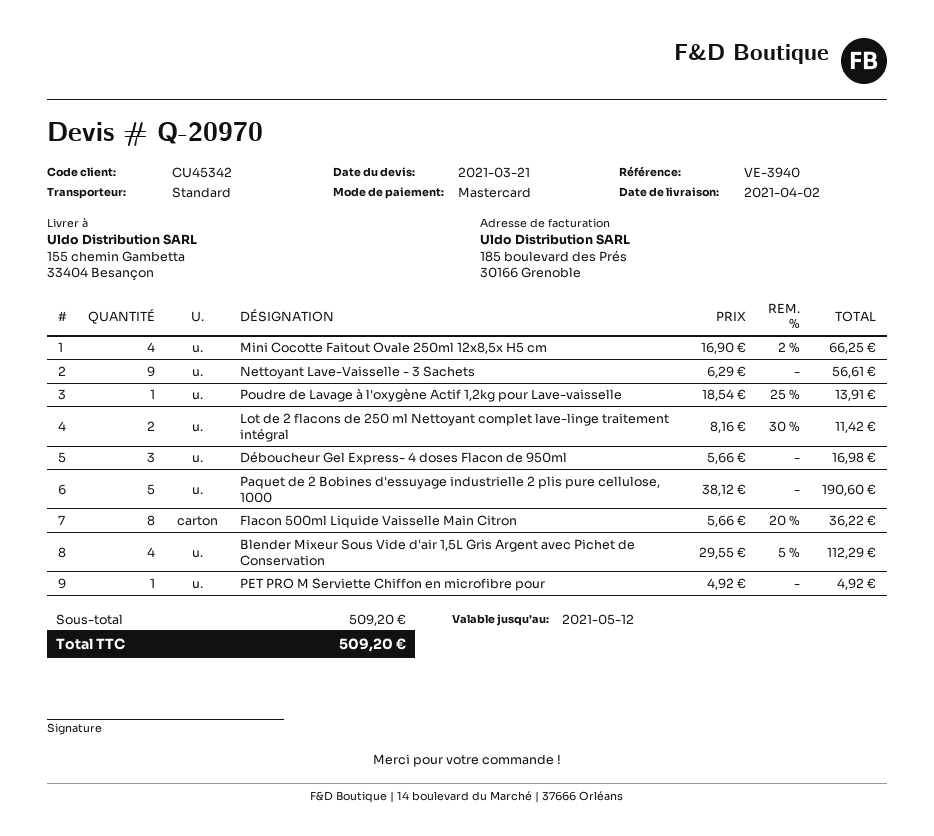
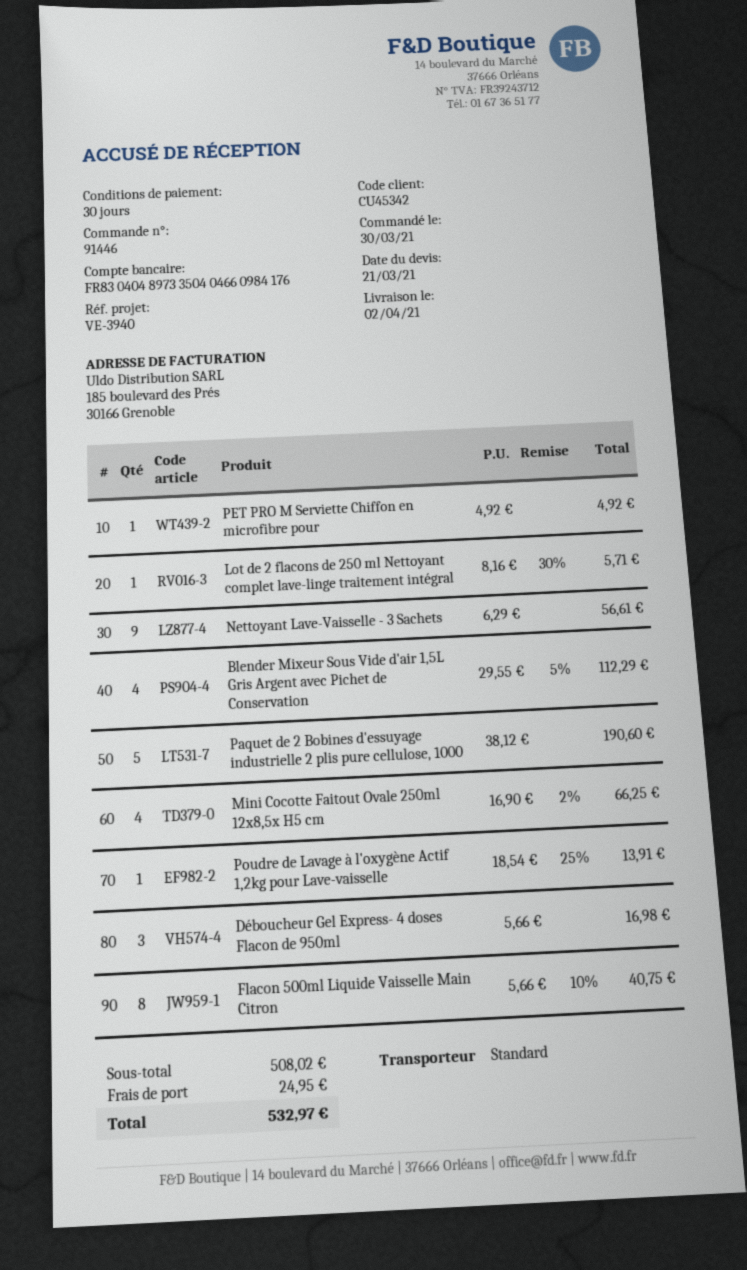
Lot de 2 flacons de 250 ml Nettoyant complet lave-linge traitement intégral: 2 x 8.16 - 30% = 11.42 -> 1 x 8.16 - 30% = 5.71
Flacon 500ml Liquide Vaisselle Main Citron: 8 x 5.66 - 20% = 36.22 -> 8 x 5.66 - 10% = 40.75
subtotal: 509.20 -> 508.02
shipping: none -> 24.95
total: 509.20 -> 532.97

